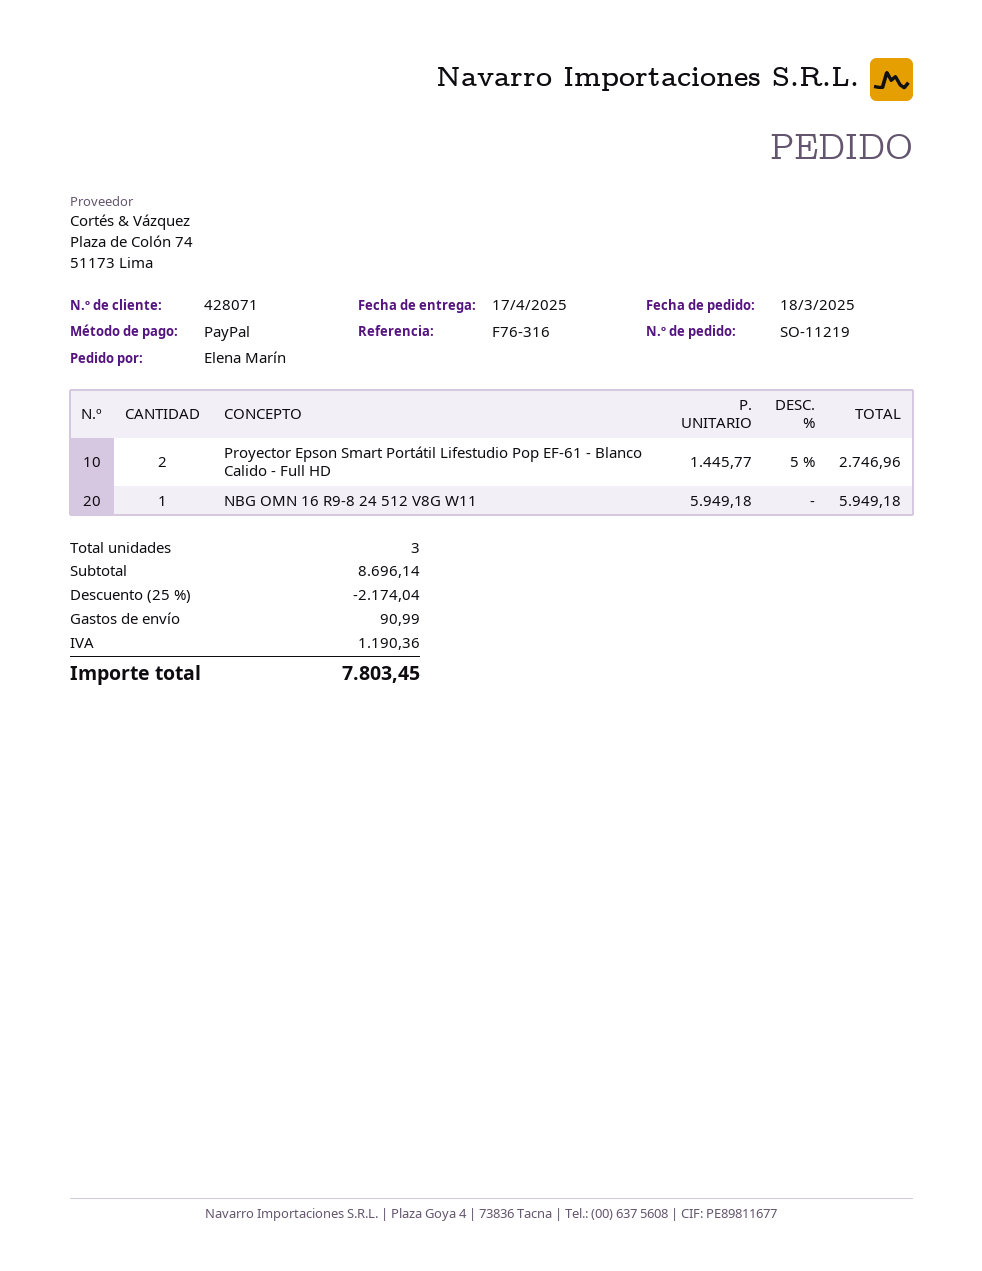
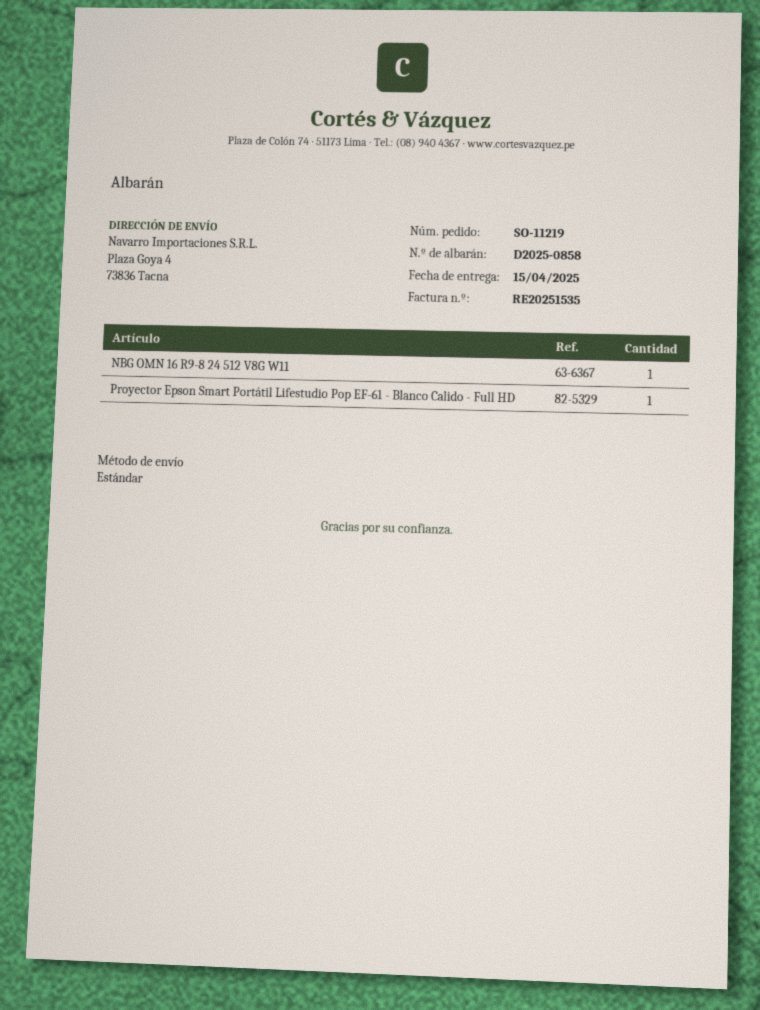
delivery date: 2025-04-17 -> 2025-04-15
Proyector Epson Smart Portátil Lifestudio Pop EF-61 - Blanco Calido - Full HD: 2 -> 1

